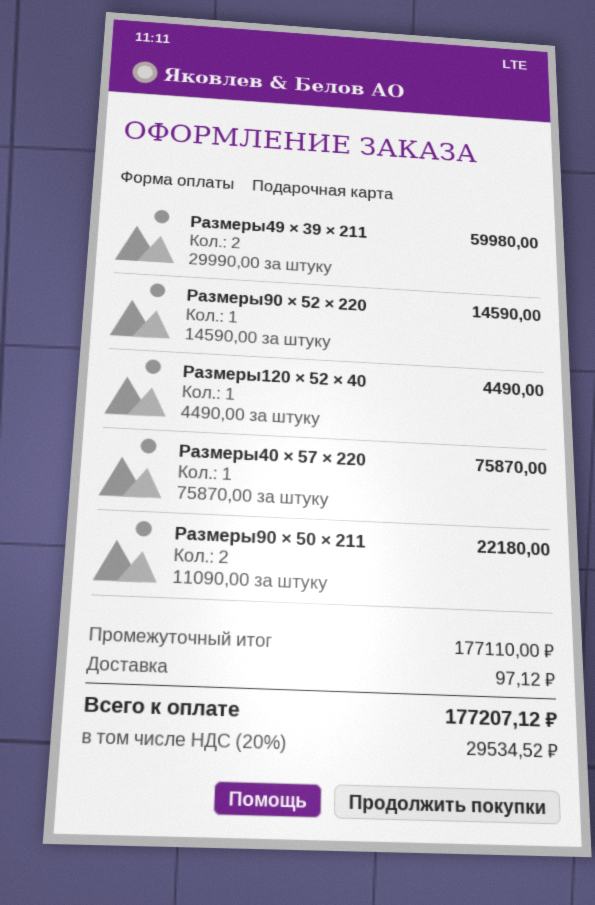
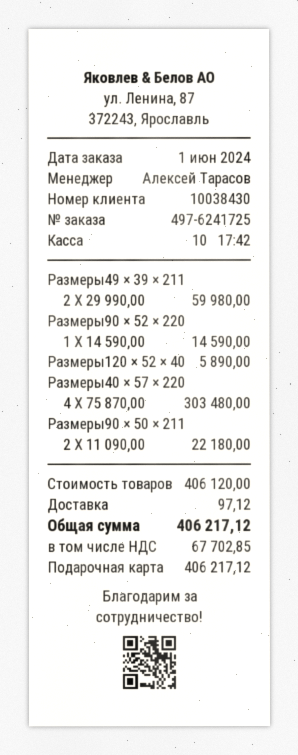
Размеры120 × 52 × 40: 1 x 4490.00 = 4490.00 -> 1 x 5890.00 = 5890.00
Размеры40 × 57 × 220: 1 x 75870.00 = 75870.00 -> 4 x 75870.00 = 303480.00
subtotal: 177110.00 -> 406120.00
tax: 29534.52 -> 67702.85
total: 177207.12 -> 406217.12

